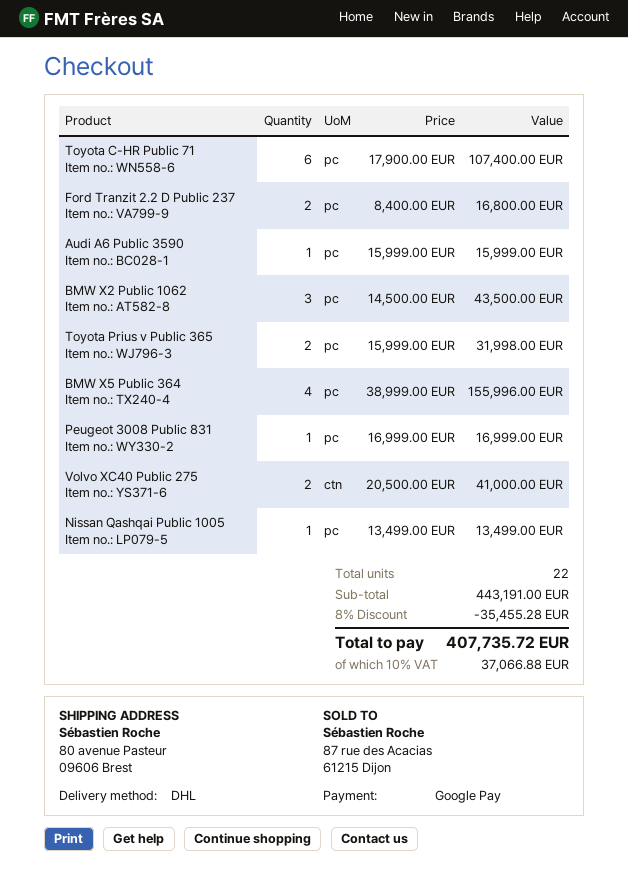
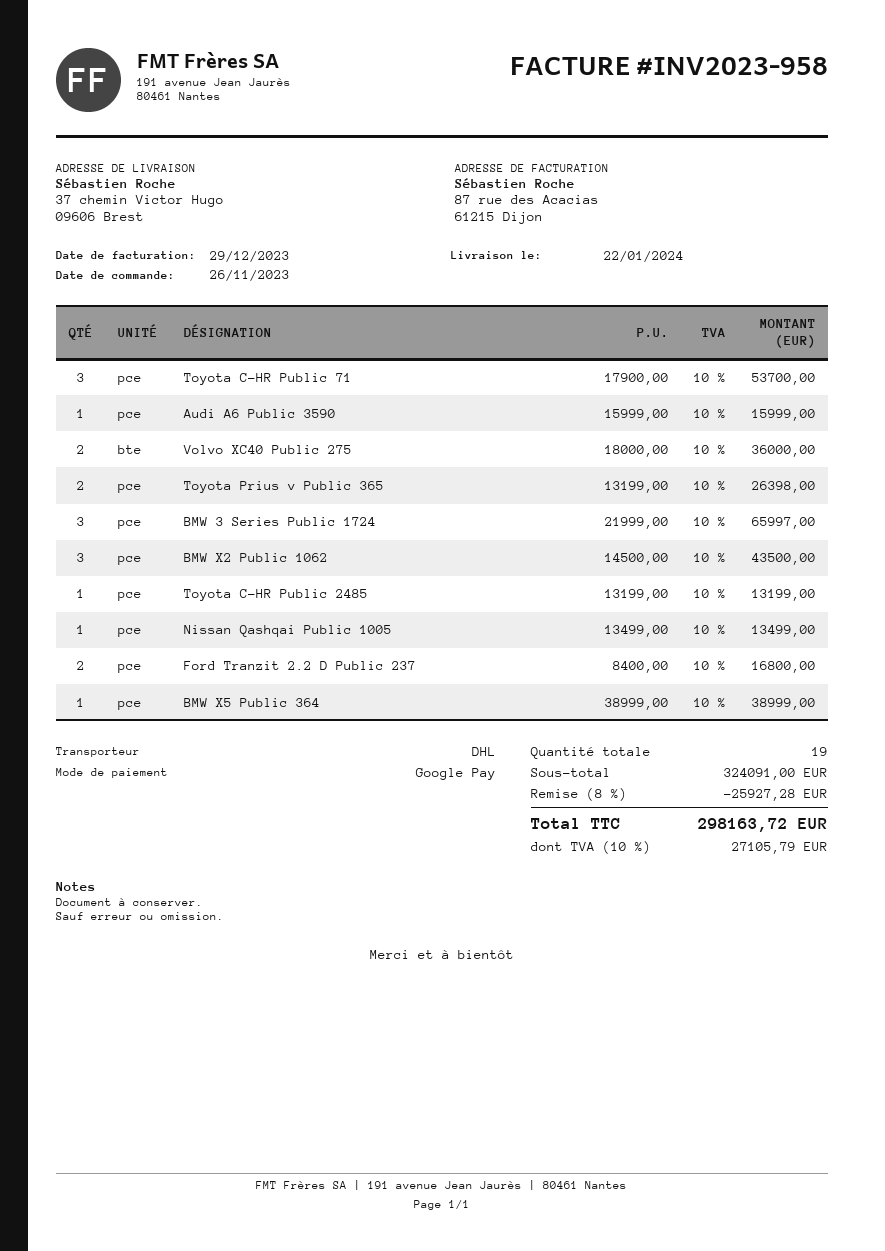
ship to: 80 avenue Pasteur, 09606 Brest -> 37 chemin Victor Hugo, 09606 Brest
Toyota C-HR Public 71: 6 x 17900.00 = 107400.00 -> 3 x 17900.00 = 53700.00
Toyota Prius v Public 365: 2 x 15999.00 = 31998.00 -> 2 x 13199.00 = 26398.00
BMW X5 Public 364: 4 x 38999.00 = 155996.00 -> 1 x 38999.00 = 38999.00
Peugeot 3008 Public 831: 1 x 16999.00 = 16999.00 -> none
Volvo XC40 Public 275: 2 x 20500.00 = 41000.00 -> 2 x 18000.00 = 36000.00
BMW 3 Series Public 1724: none -> 3 x 21999.00 = 65997.00
Toyota C-HR Public 2485: none -> 1 x 13199.00 = 13199.00
total quantity: 22 -> 19
subtotal: 443191.00 -> 324091.00
discount: 8% = 35455.28 -> 8% = 25927.28
tax: 10% = 37066.88 -> 10% = 27105.79
total: 407735.72 -> 298163.72

